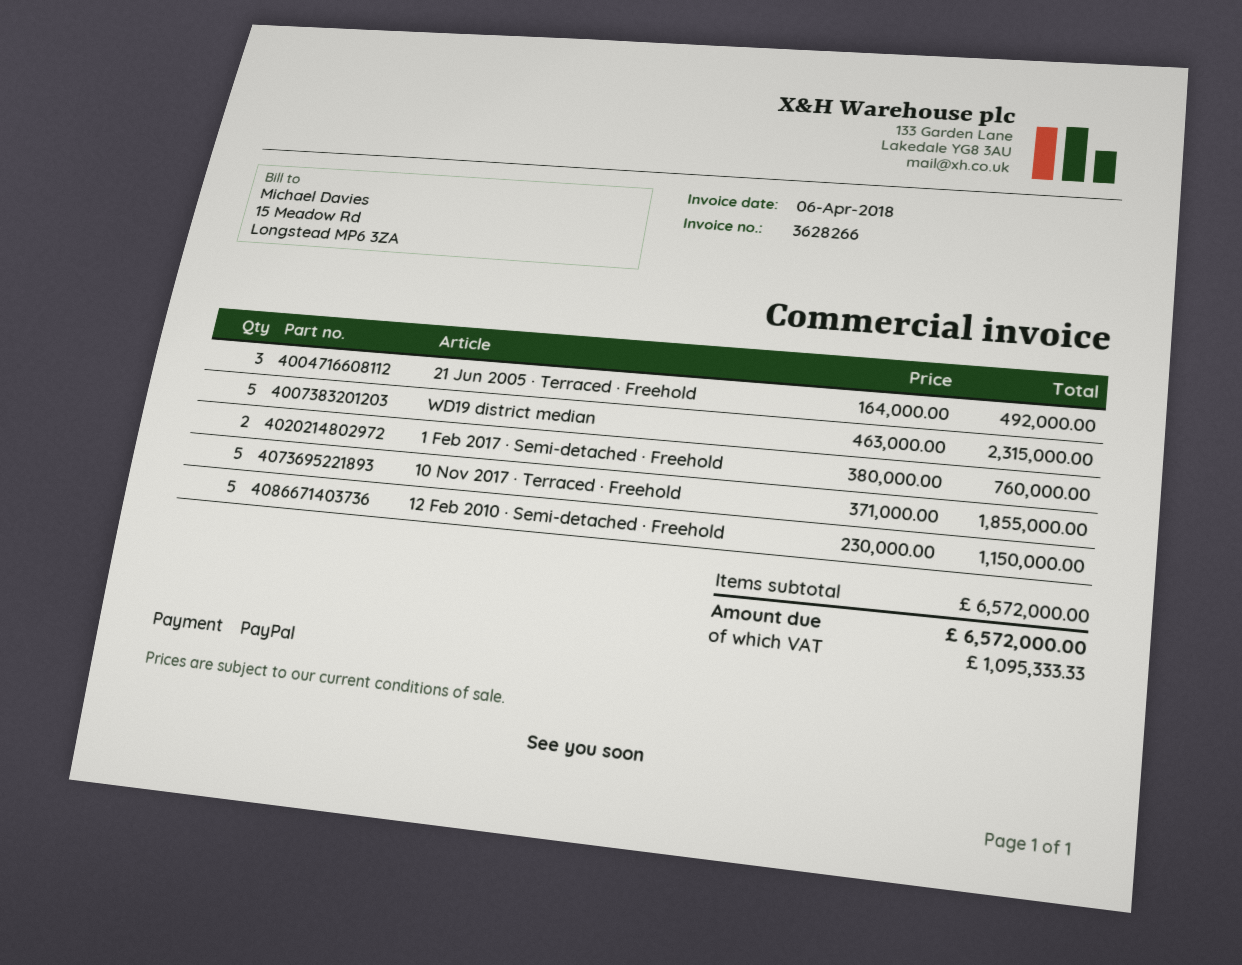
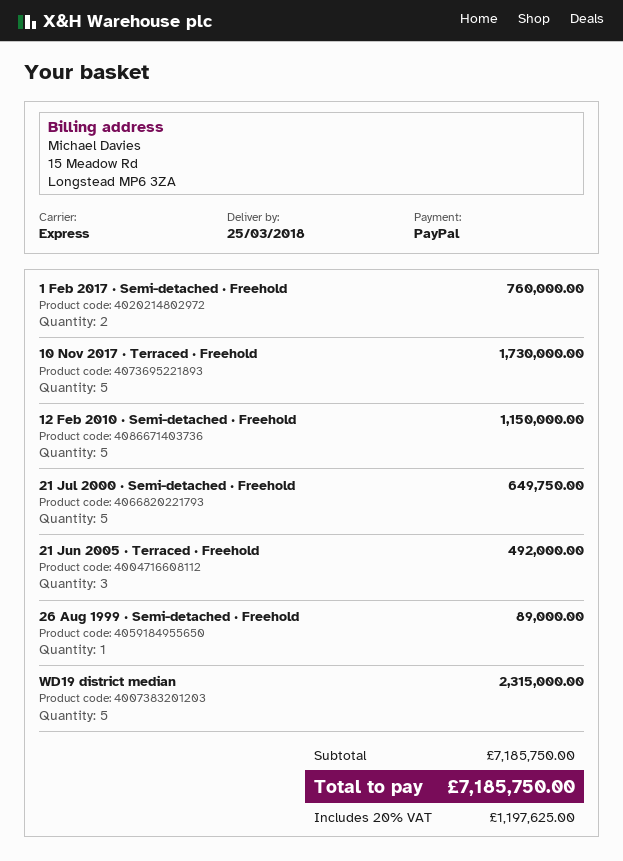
10 Nov 2017 · Terraced · Freehold: 5 for 1855000.00 -> 5 for 1730000.00
21 Jul 2000 · Semi-detached · Freehold: none -> 5 for 649750.00
26 Aug 1999 · Semi-detached · Freehold: none -> 1 for 89000.00
subtotal: 6572000.00 -> 7185750.00
tax: 1095333.33 -> 1197625.00
total: 6572000.00 -> 7185750.00

